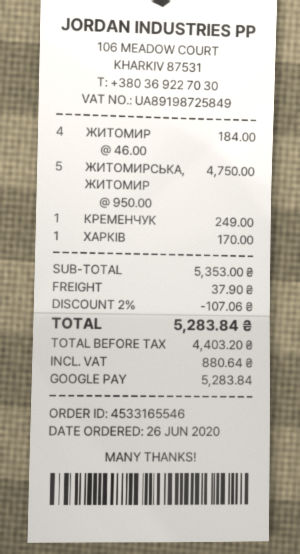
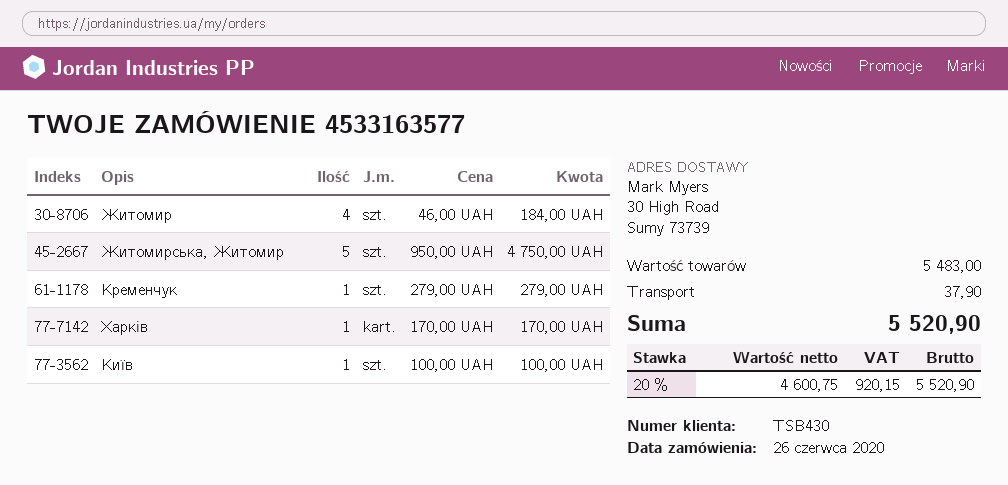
order number: 4533165546 -> 4533163577
КРЕМЕНЧУК: 1 x 249.00 = 249.00 -> 1 x 279.00 = 279.00
Київ: none -> 1 x 100.00 = 100.00
subtotal: 5353.00 -> 5483.00
discount: 2% = 107.06 -> none
net: 4403.20 -> 4600.75
tax: 880.64 -> 920.15
total: 5283.84 -> 5520.90

